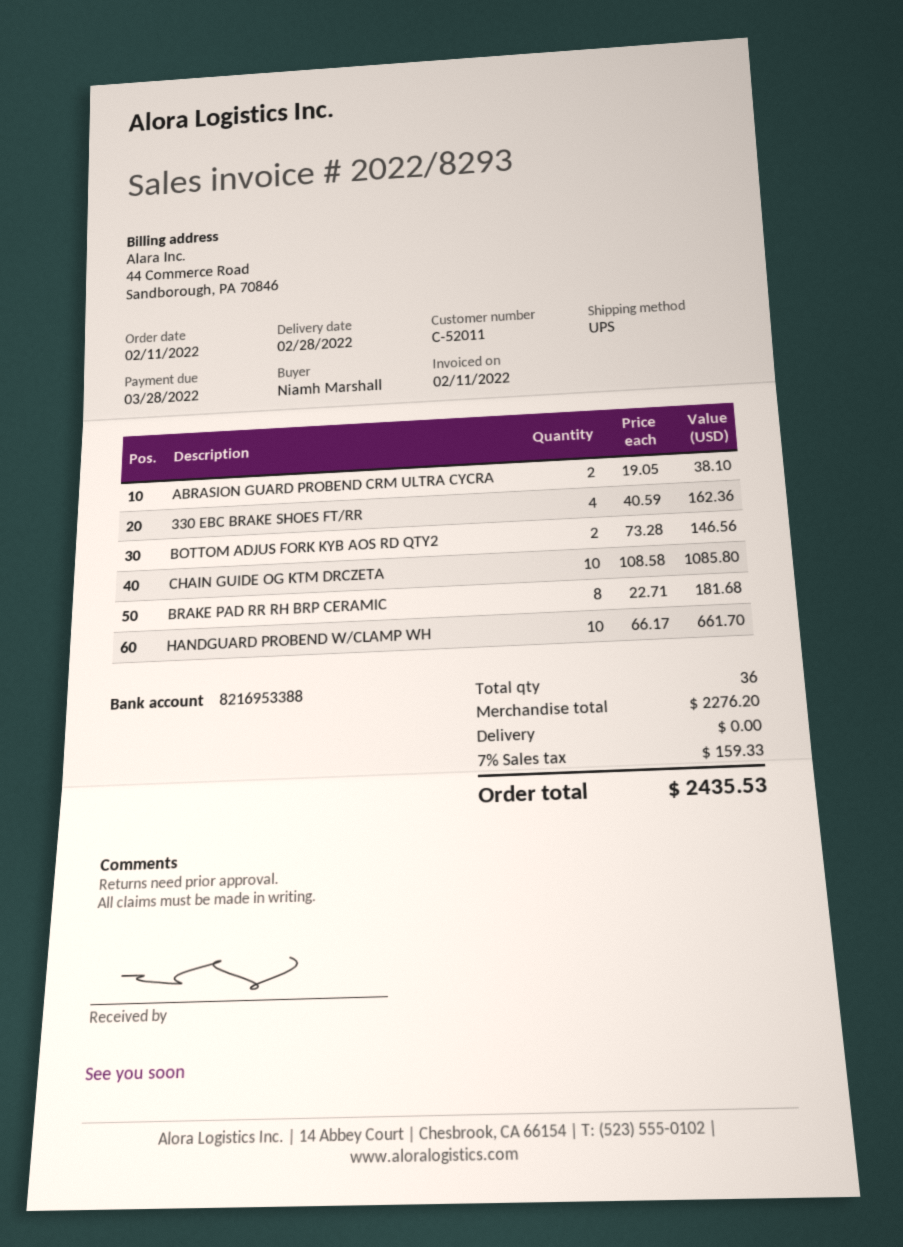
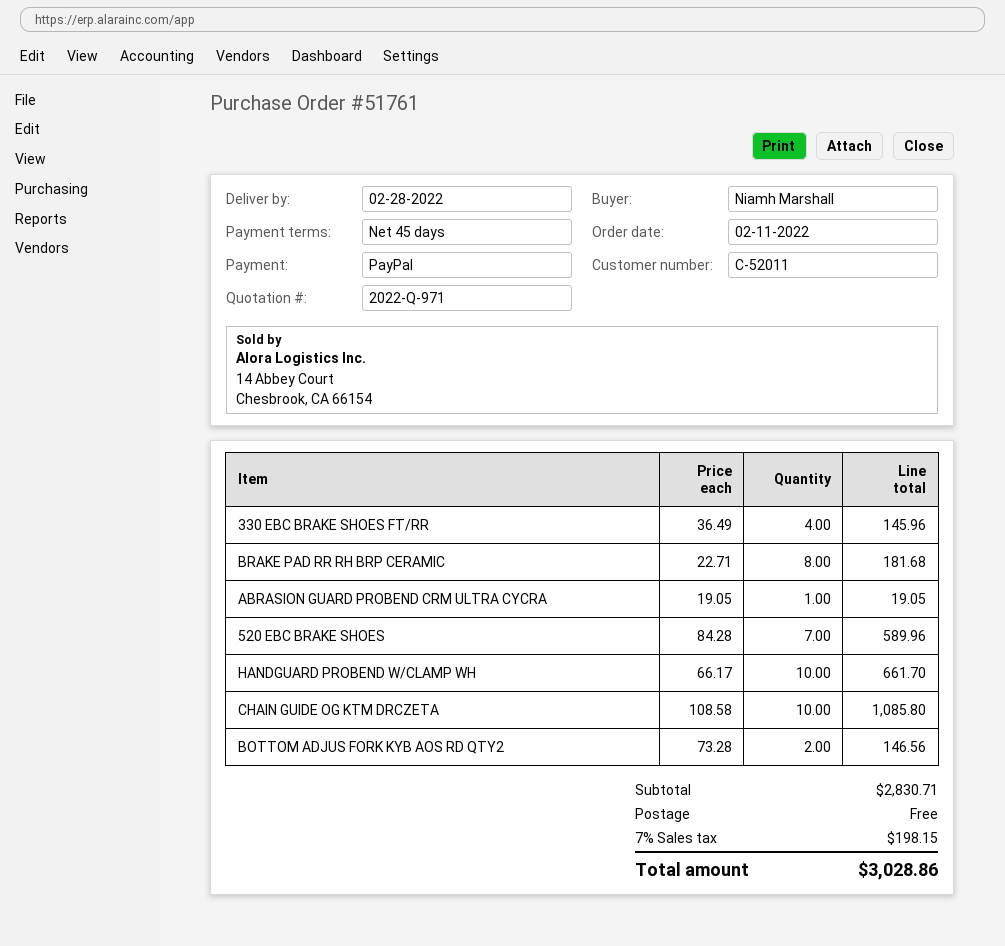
ABRASION GUARD PROBEND CRM ULTRA CYCRA: 2 x 19.05 = 38.10 -> 1 x 19.05 = 19.05
330 EBC BRAKE SHOES FT/RR: 4 x 40.59 = 162.36 -> 4 x 36.49 = 145.96
520 EBC BRAKE SHOES: none -> 7 x 84.28 = 589.96
subtotal: 2276.20 -> 2830.71
tax: 7% = 159.33 -> 7% = 198.15
total: 2435.53 -> 3028.86

